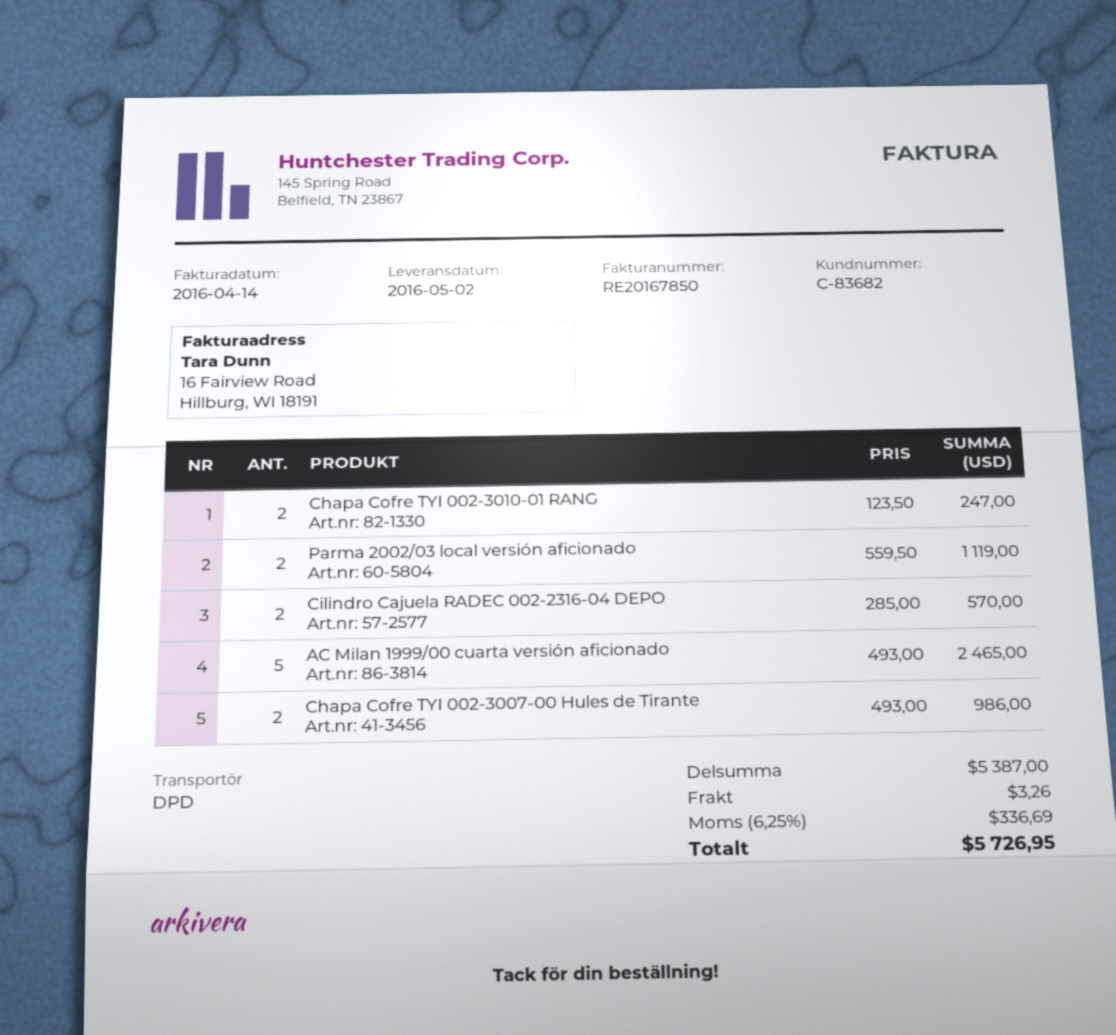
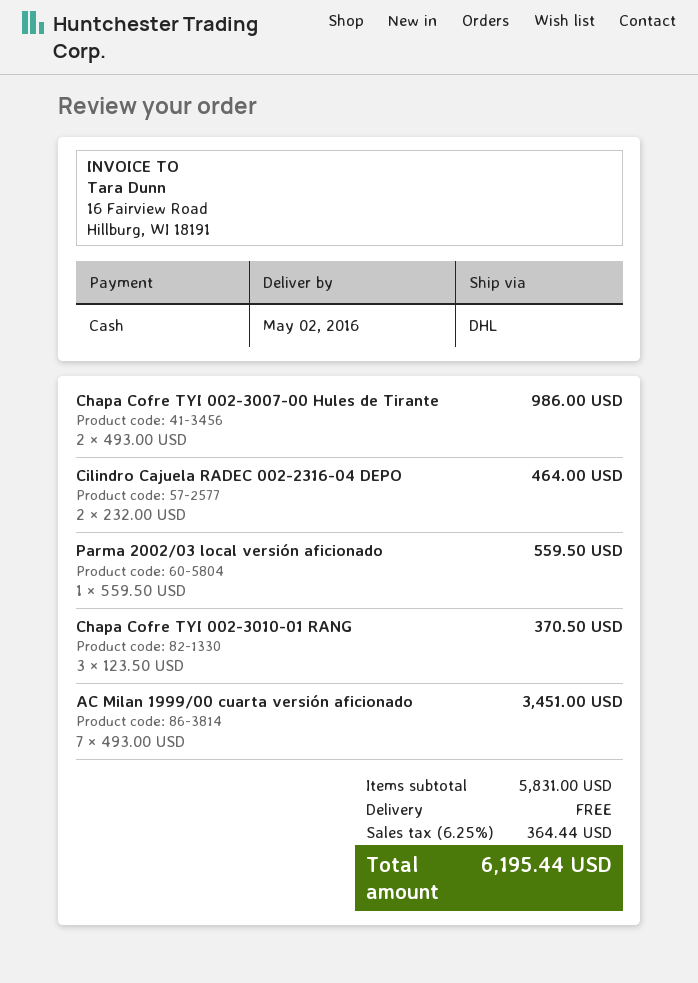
shipping method: DPD -> DHL
Chapa Cofre TYI 002-3010-01 RANG: 2 x 123.50 = 247.00 -> 3 x 123.50 = 370.50
Parma 2002/03 local versión aficionado: 2 x 559.50 = 1119.00 -> 1 x 559.50 = 559.50
Cilindro Cajuela RADEC 002-2316-04 DEPO: 2 x 285.00 = 570.00 -> 2 x 232.00 = 464.00
AC Milan 1999/00 cuarta versión aficionado: 5 x 493.00 = 2465.00 -> 7 x 493.00 = 3451.00
subtotal: 5387.00 -> 5831.00
shipping: 3.26 -> 0.00
tax: 6.25% = 336.69 -> 6.25% = 364.44
total: 5726.95 -> 6195.44

